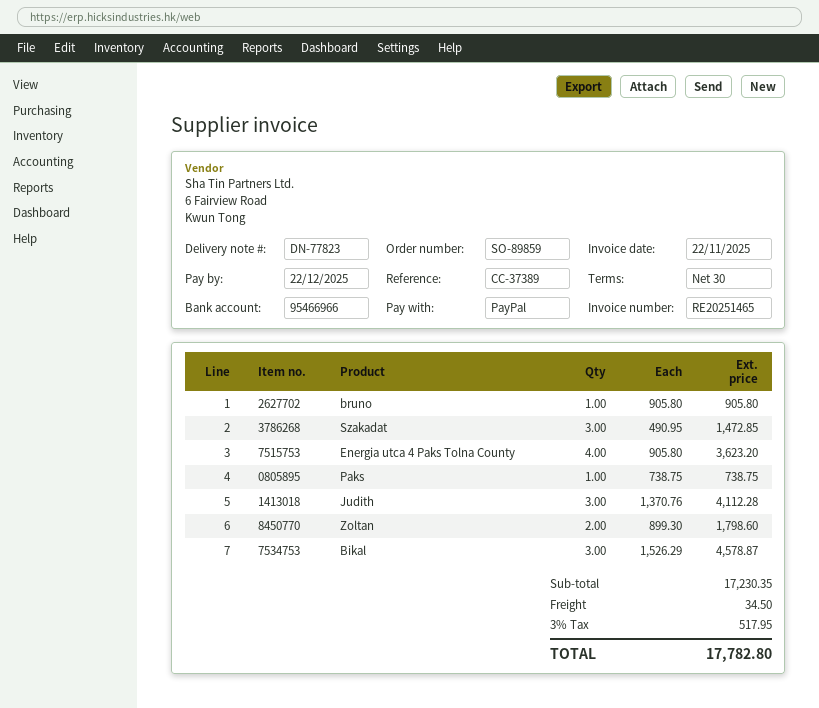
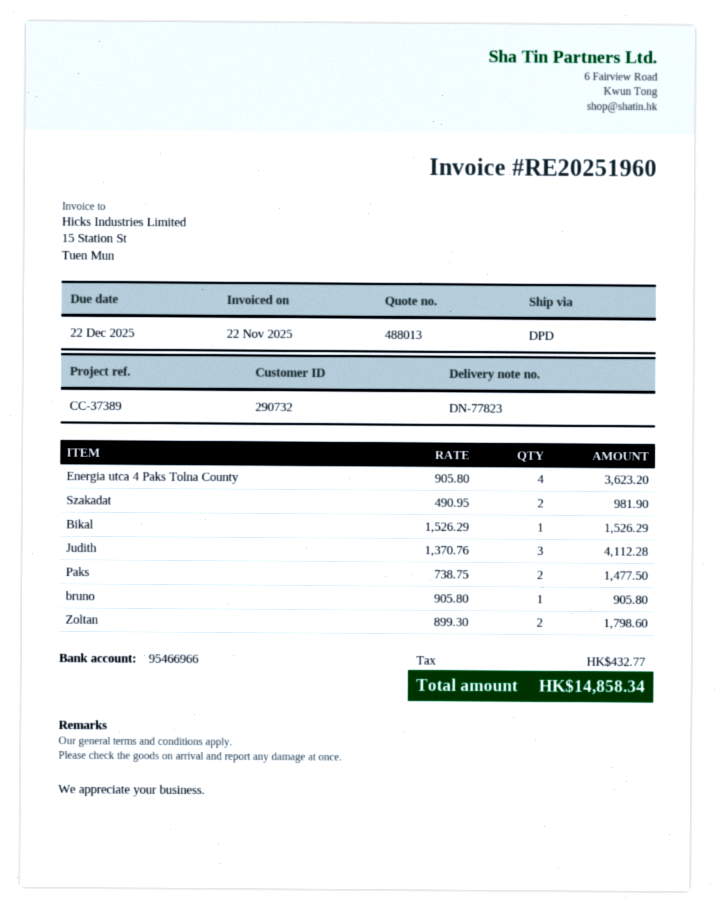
invoice number: RE20251465 -> RE20251960
Szakadat: 3 x 490.95 = 1472.85 -> 2 x 490.95 = 981.90
Paks: 1 x 738.75 = 738.75 -> 2 x 738.75 = 1477.50
Bikal: 3 x 1526.29 = 4578.87 -> 1 x 1526.29 = 1526.29
shipping: 34.50 -> none
tax: 517.95 -> 432.77
total: 17782.80 -> 14858.34

